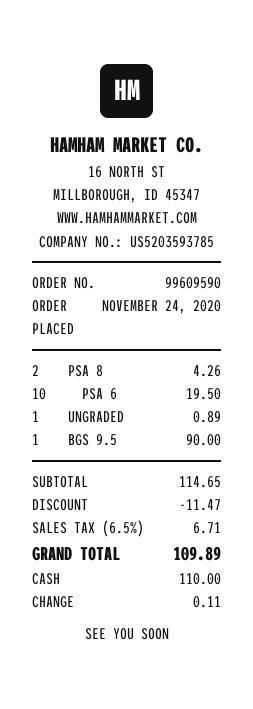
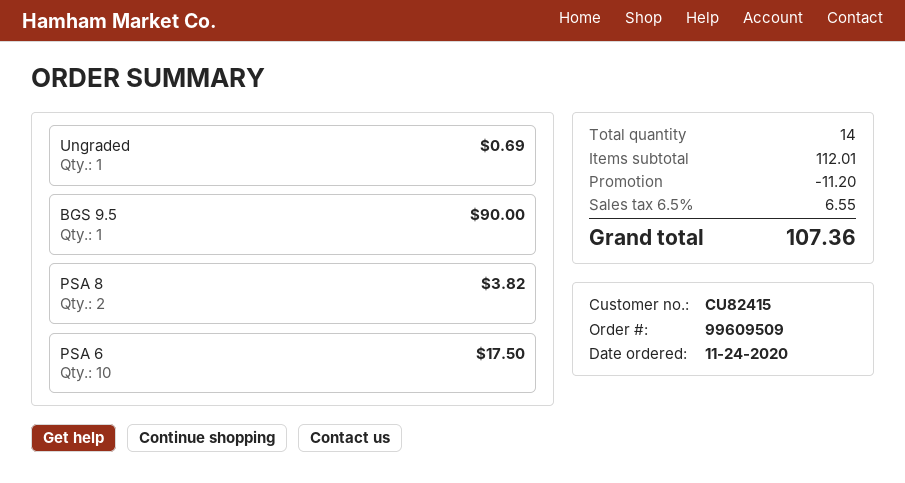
order number: 99609590 -> 99609509
PSA 8: 2 for 4.26 -> 2 for 3.82
PSA 6: 10 for 19.50 -> 10 for 17.50
UNGRADED: 1 for 0.89 -> 1 for 0.69
subtotal: 114.65 -> 112.01
discount: 11.47 -> 11.20
tax: 6.5% = 6.71 -> 6.5% = 6.55
total: 109.89 -> 107.36

